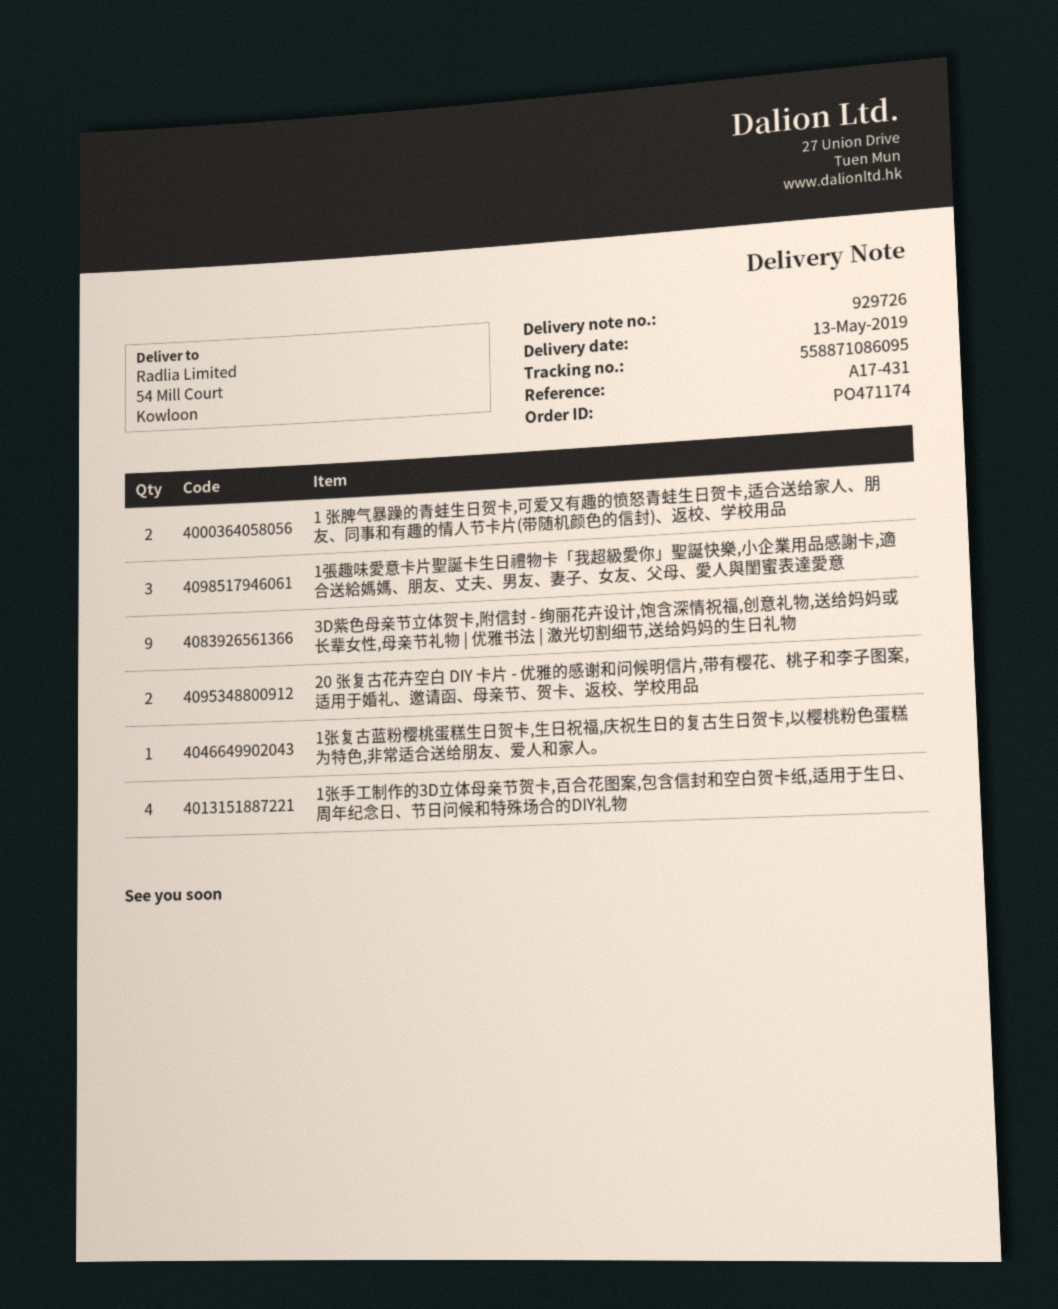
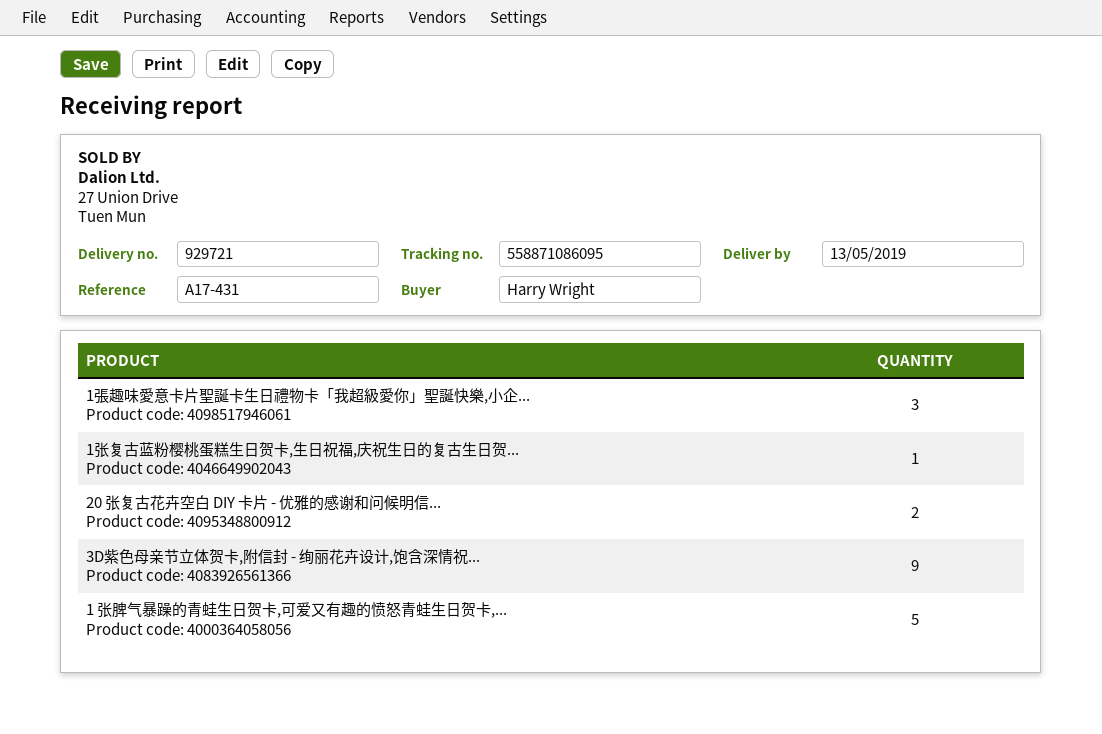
delivery note number: 929726 -> 929721
1 张脾气暴躁的青蛙生日贺卡,可爱又有趣的愤怒青蛙生日贺卡,适合送给家人、朋友、同事和有趣的情人节卡片(带随机颜色的信封)、返校、学校用品: 2 -> 5
1张手工制作的3D立体母亲节贺卡,百合花图案,包含信封和空白贺卡纸,适用于生日、周年纪念日、节日问候和特殊场合的DIY礼物: 4 -> none

